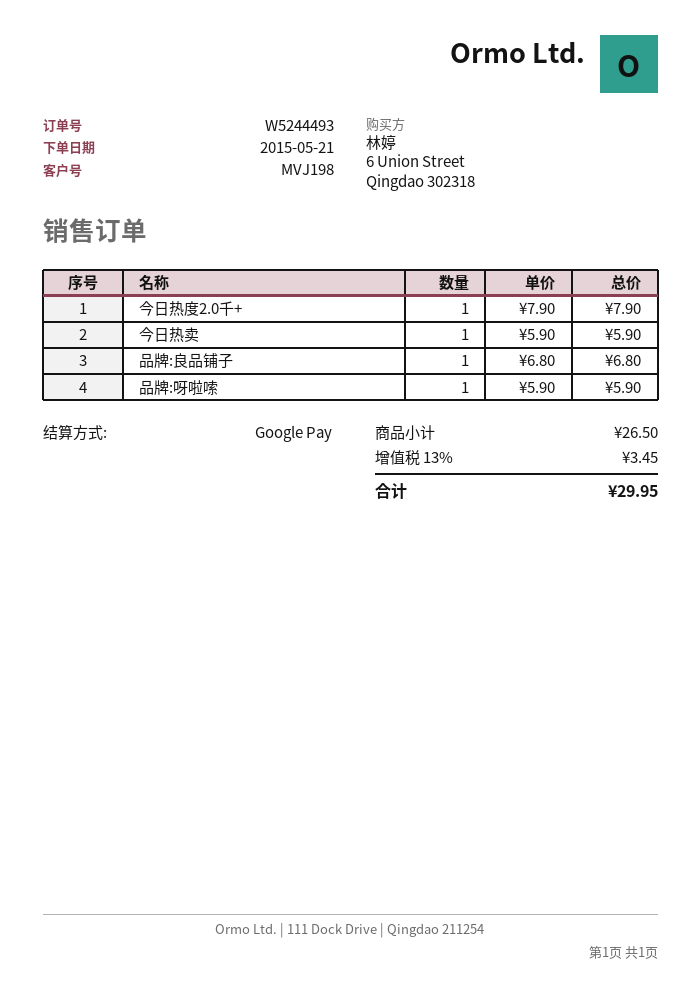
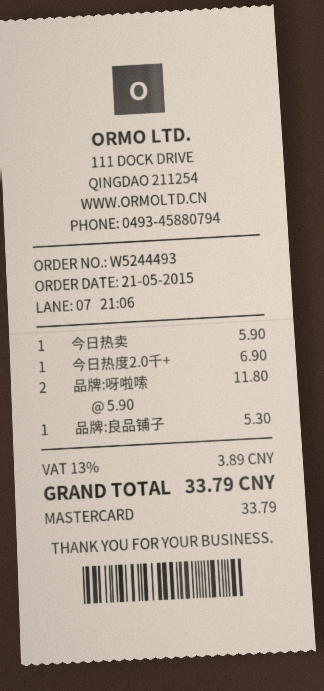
payment method: Google Pay -> Mastercard
今日热度2.0千+: 1 x 7.90 = 7.90 -> 1 x 6.90 = 6.90
品牌:良品铺子: 1 x 6.80 = 6.80 -> 1 x 5.30 = 5.30
品牌:呀啦嗦: 1 x 5.90 = 5.90 -> 2 x 5.90 = 11.80
tax: 13% = 3.45 -> 13% = 3.89
total: 29.95 -> 33.79

